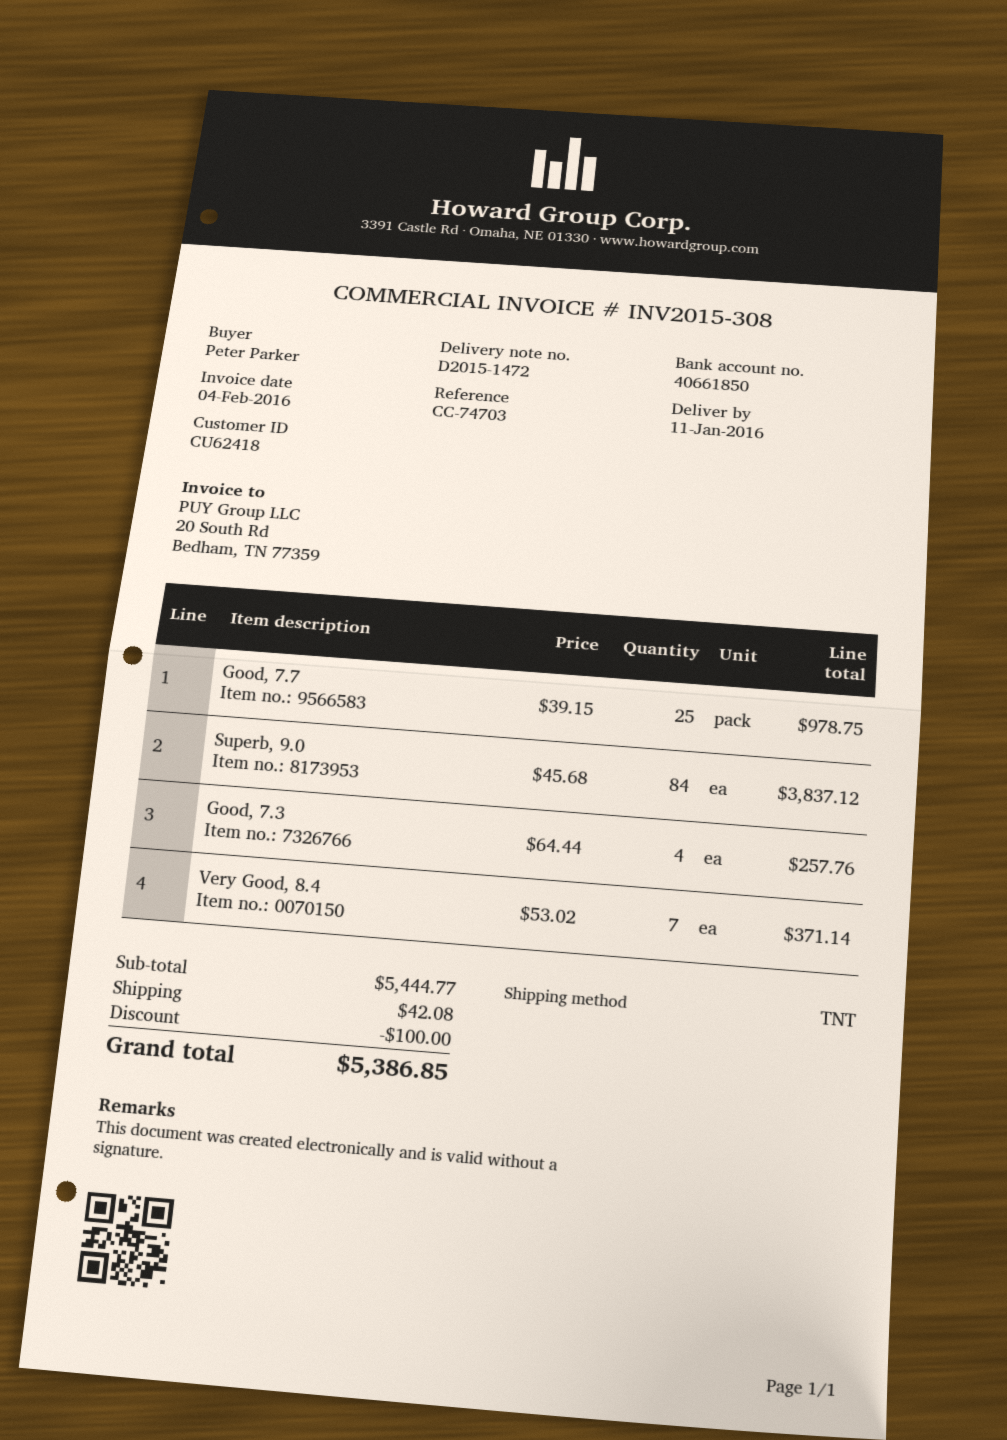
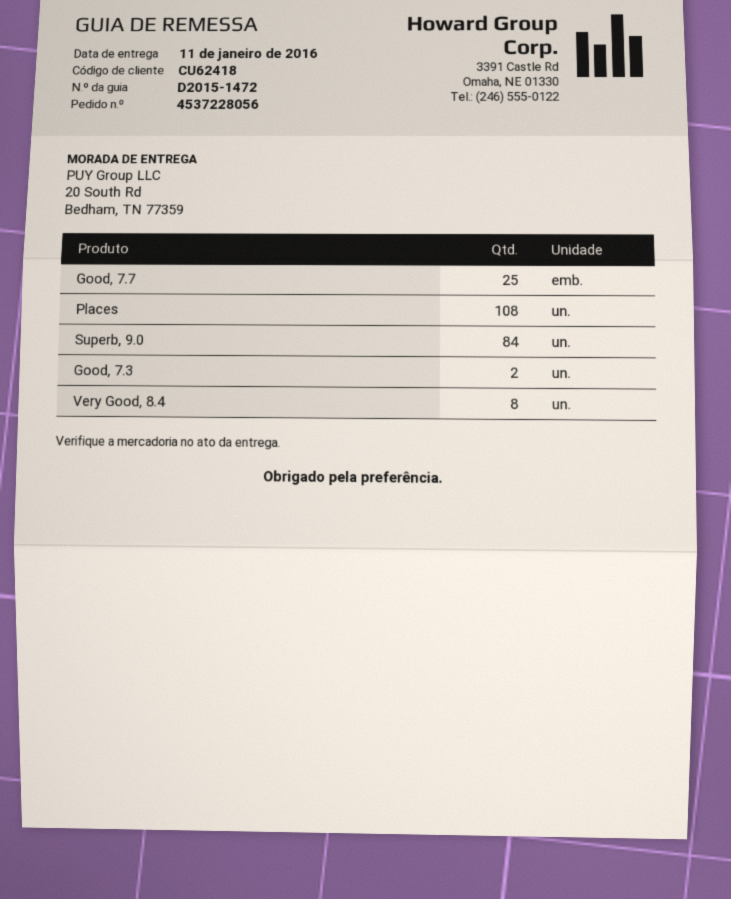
Good, 7.3: 4 -> 2
Very Good, 8.4: 7 -> 8
Places: none -> 108

